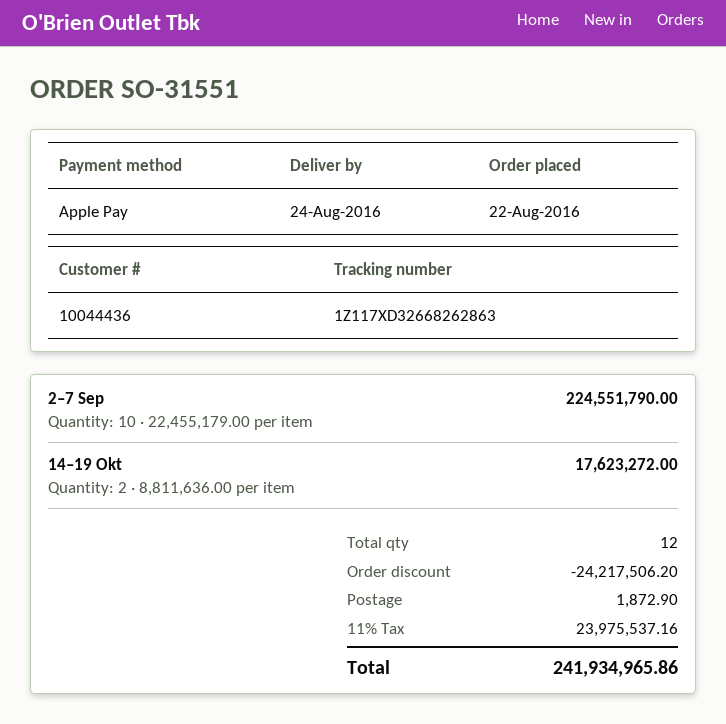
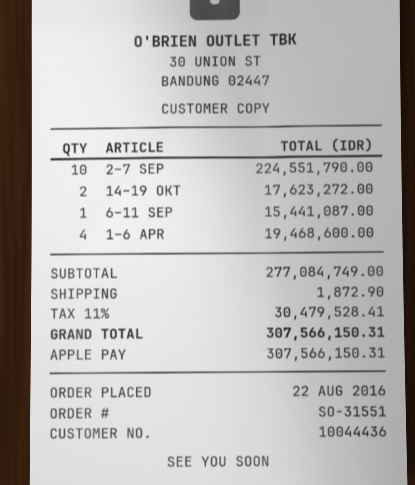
6–11 SEP: none -> 1 for 15441087.00
1–6 APR: none -> 4 for 19468600.00
discount: 24217506.20 -> none
tax: 11% = 23975537.16 -> 11% = 30479528.41
total: 241934965.86 -> 307566150.31

